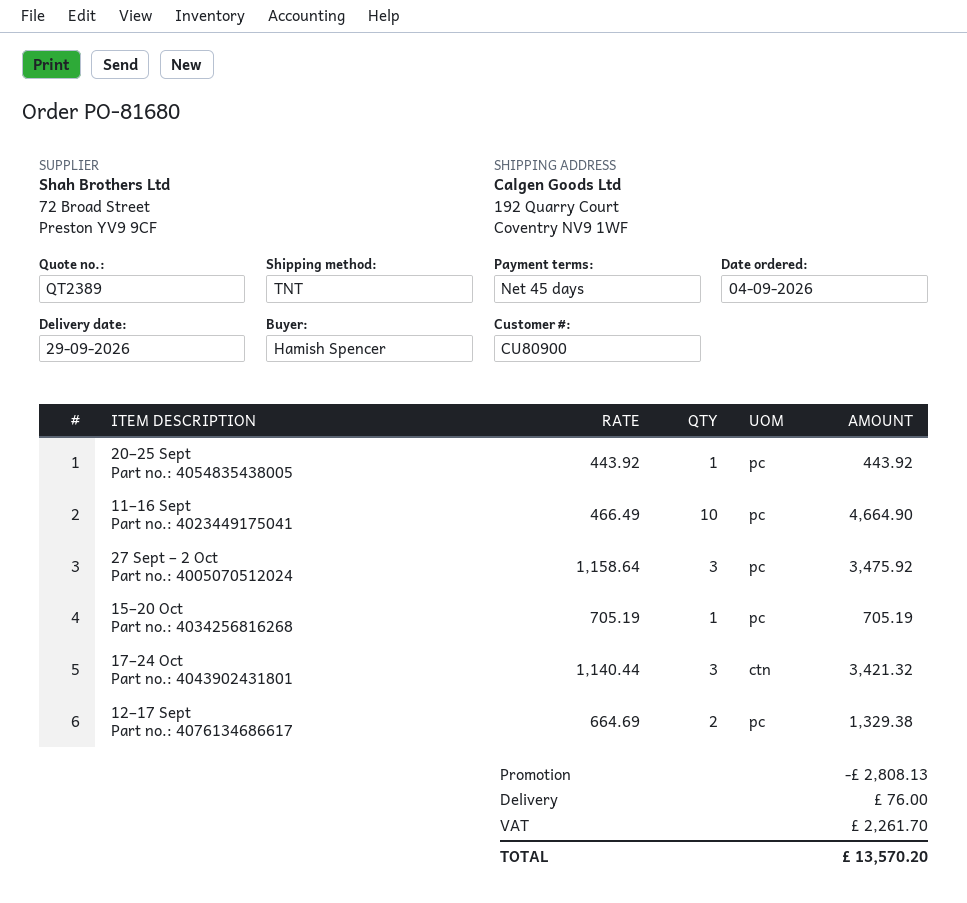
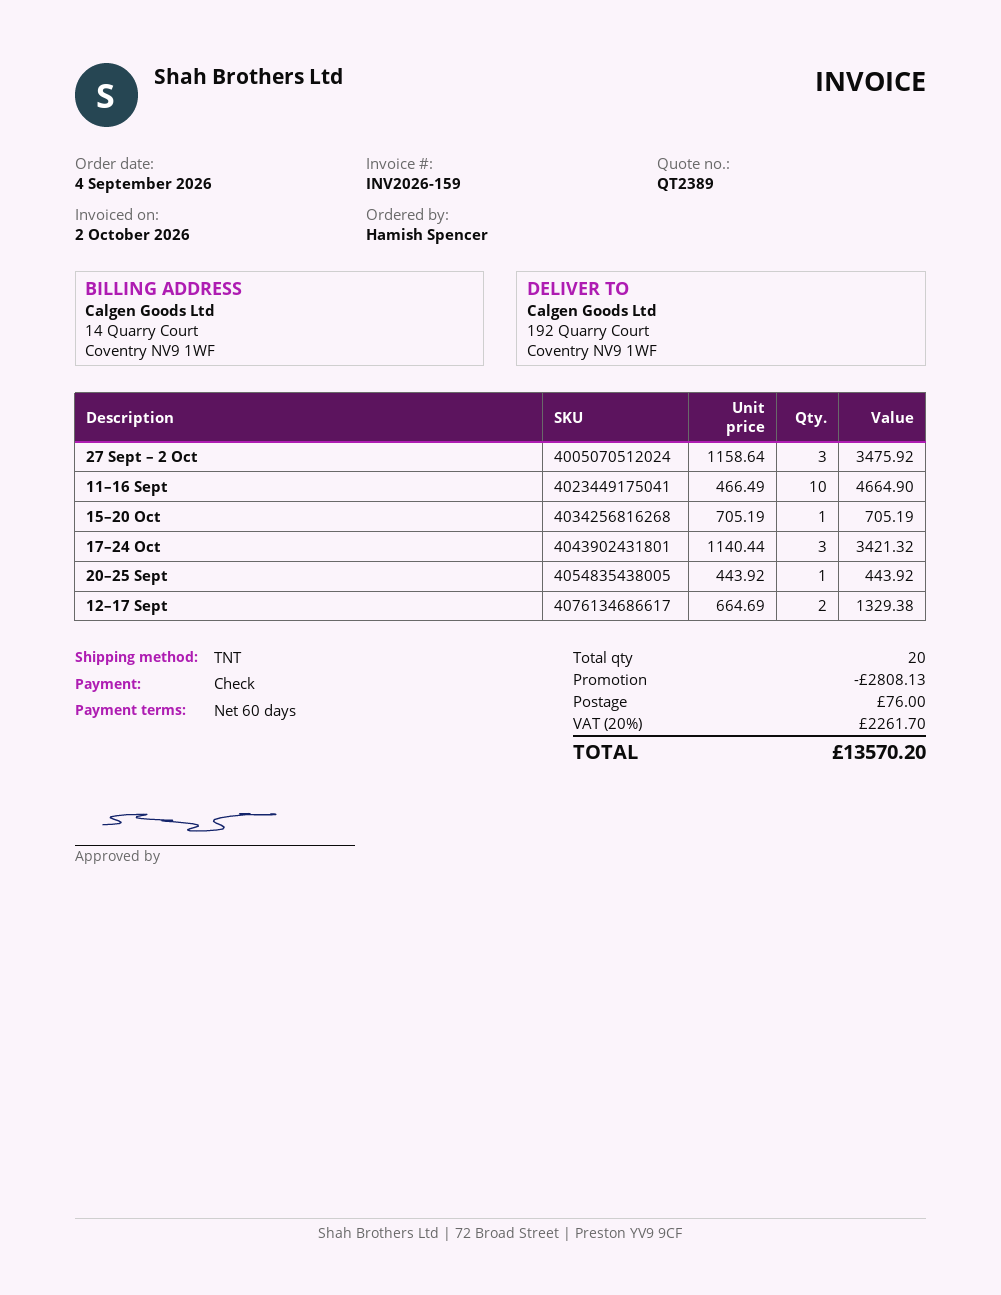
payment terms: 45 days -> 60 days

